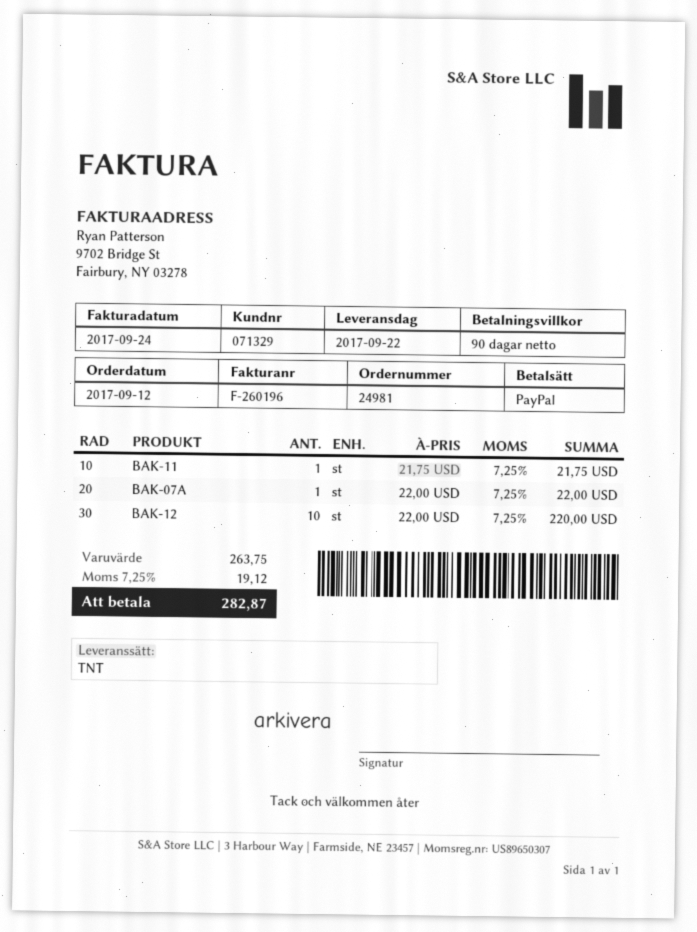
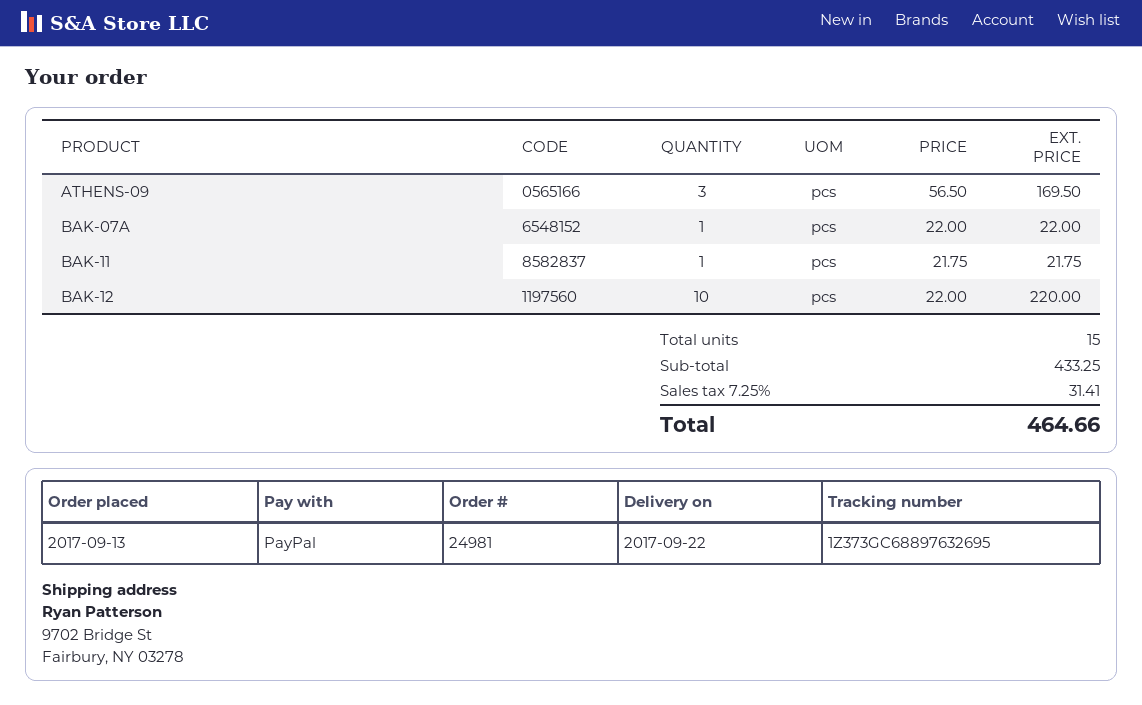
order date: 2017-09-12 -> 2017-09-13
ATHENS-09: none -> 3 x 56.50 = 169.50
subtotal: 263.75 -> 433.25
tax: 7.25% = 19.12 -> 7.25% = 31.41
total: 282.87 -> 464.66

